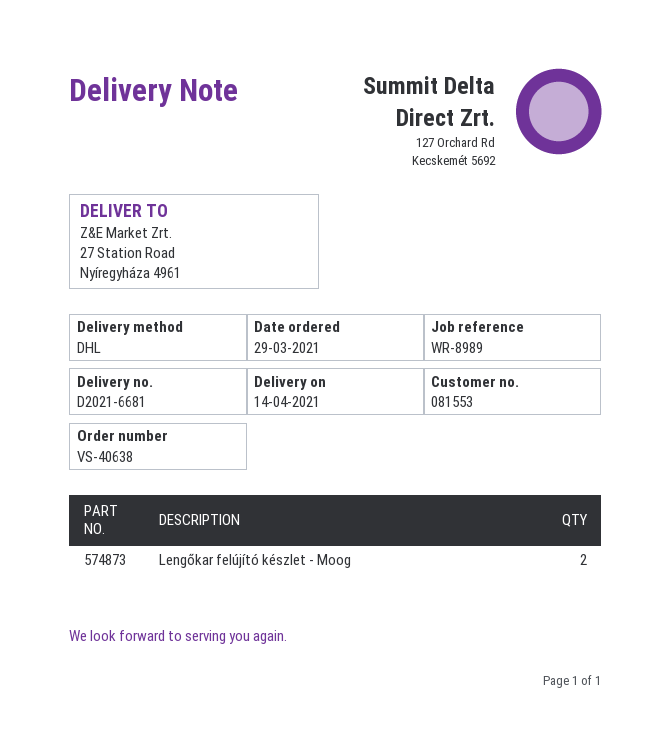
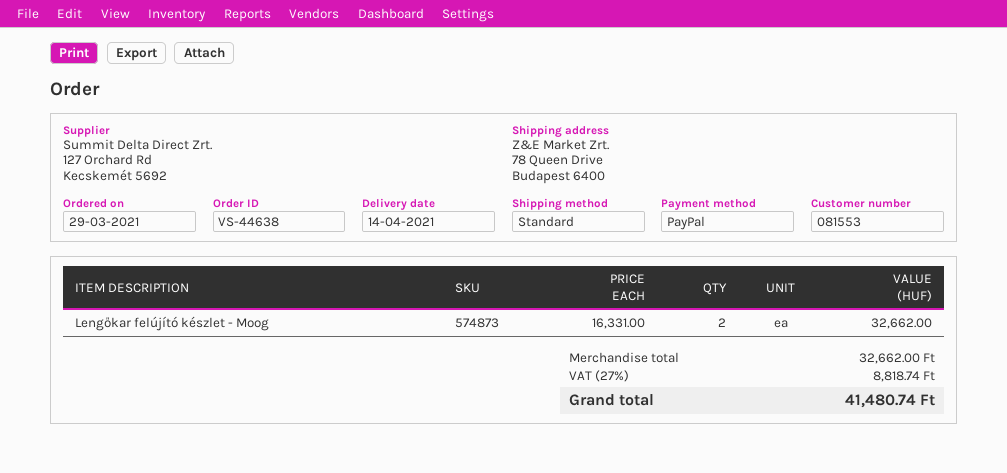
order number: VS-40638 -> VS-44638
shipping method: DHL -> standard
ship to: 27 Station Road, Nyíregyháza 4961 -> 78 Queen Drive, Budapest 6400

